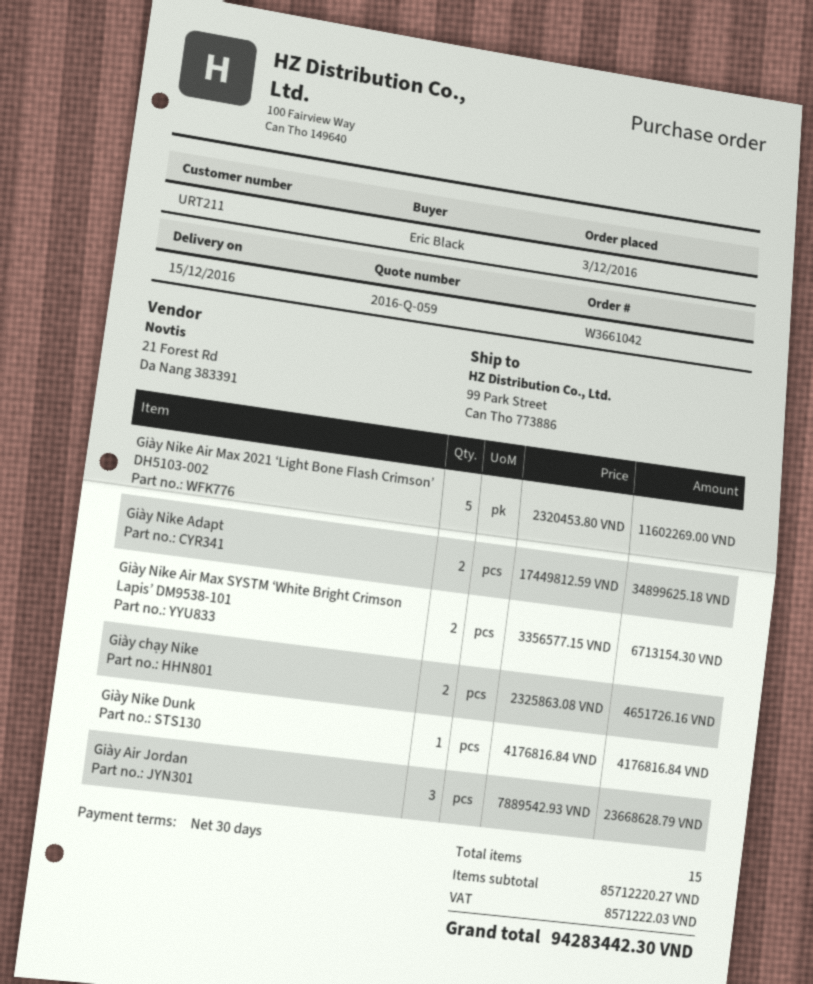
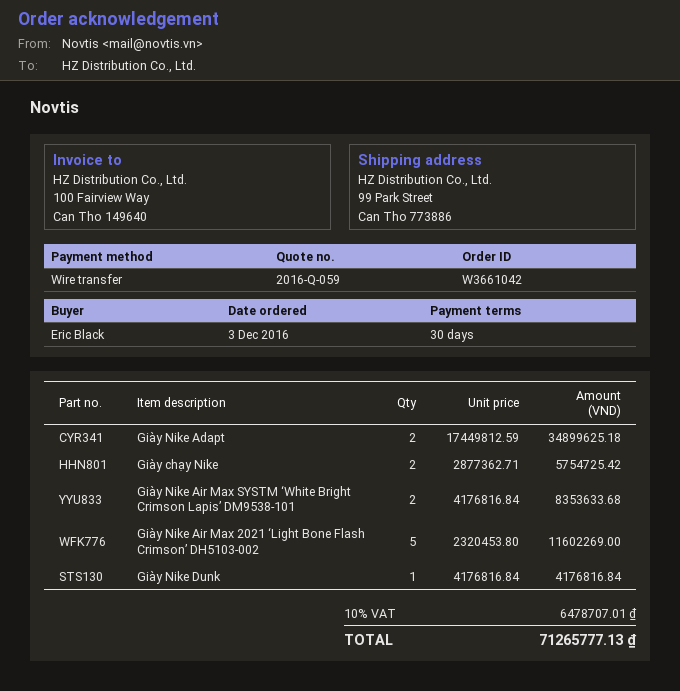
Giày Nike Air Max SYSTM ‘White Bright Crimson Lapis’ DM9538-101: 2 x 3356577.15 = 6713154.30 -> 2 x 4176816.84 = 8353633.68
Giày chạy Nike: 2 x 2325863.08 = 4651726.16 -> 2 x 2877362.71 = 5754725.42
Giày Air Jordan: 3 x 7889542.93 = 23668628.79 -> none
tax: 8571222.03 -> 6478707.01
total: 94283442.30 -> 71265777.13

